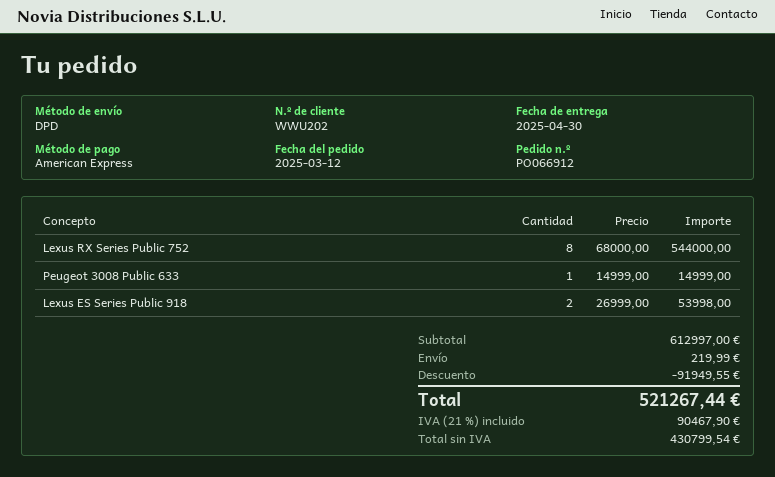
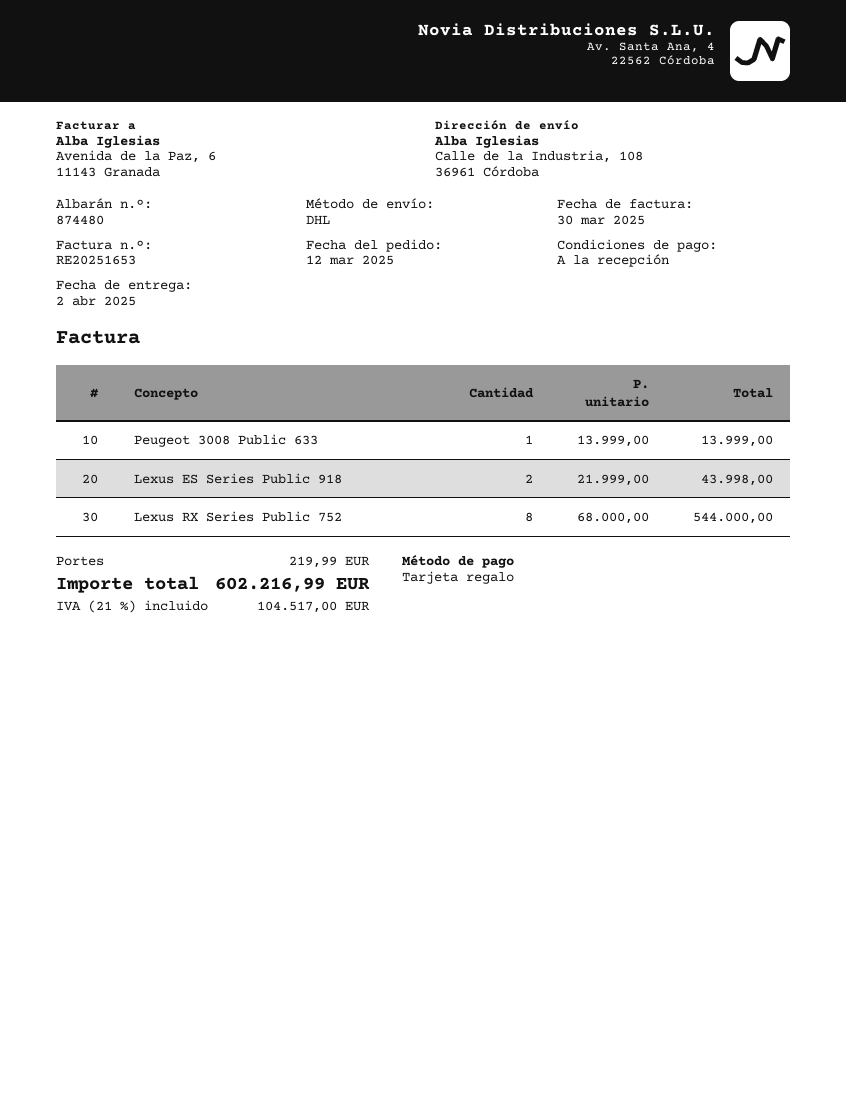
delivery date: 2025-04-30 -> 2025-04-02
payment method: American Express -> gift card
shipping method: DPD -> DHL
Peugeot 3008 Public 633: 1 x 14999.00 = 14999.00 -> 1 x 13999.00 = 13999.00
Lexus ES Series Public 918: 2 x 26999.00 = 53998.00 -> 2 x 21999.00 = 43998.00
discount: 91949.55 -> none
tax: 21% = 90467.90 -> 21% = 104517.00
total: 521267.44 -> 602216.99

